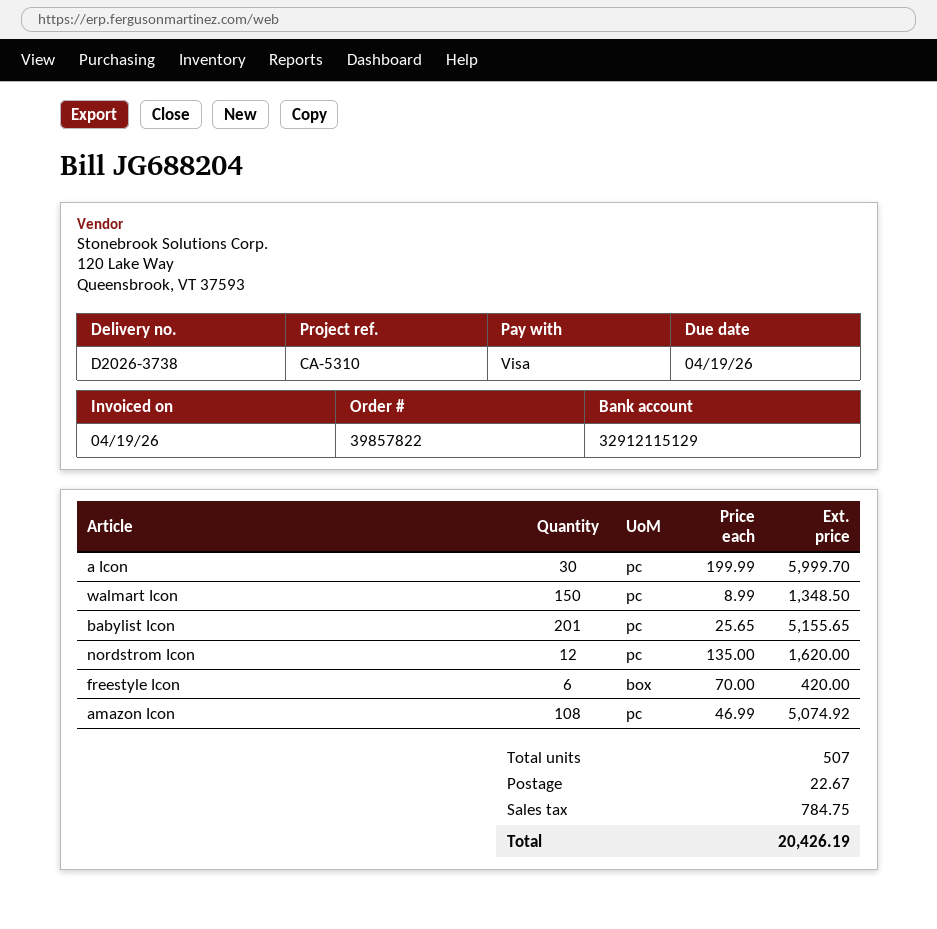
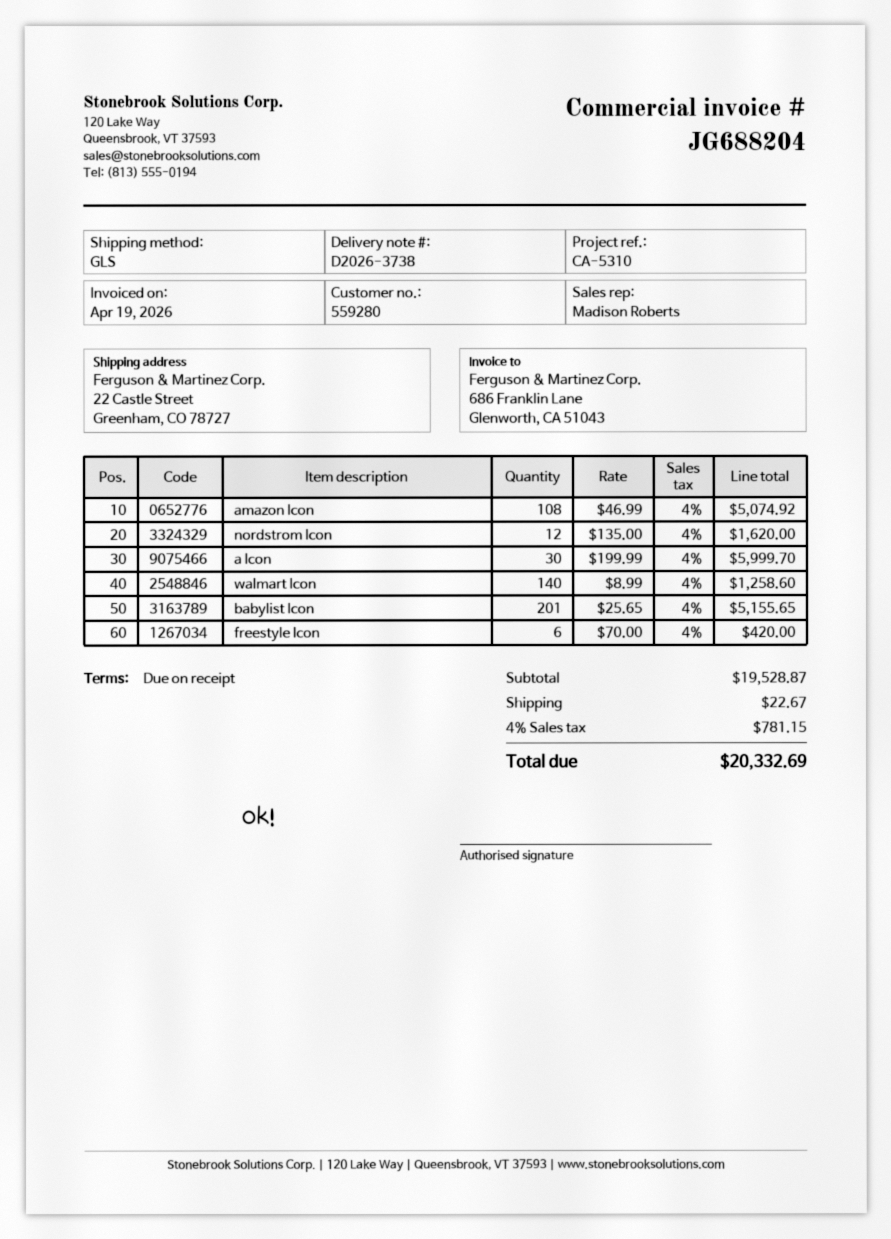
walmart Icon: 150 x 8.99 = 1348.50 -> 140 x 8.99 = 1258.60
tax: 784.75 -> 781.15
total: 20426.19 -> 20332.69

